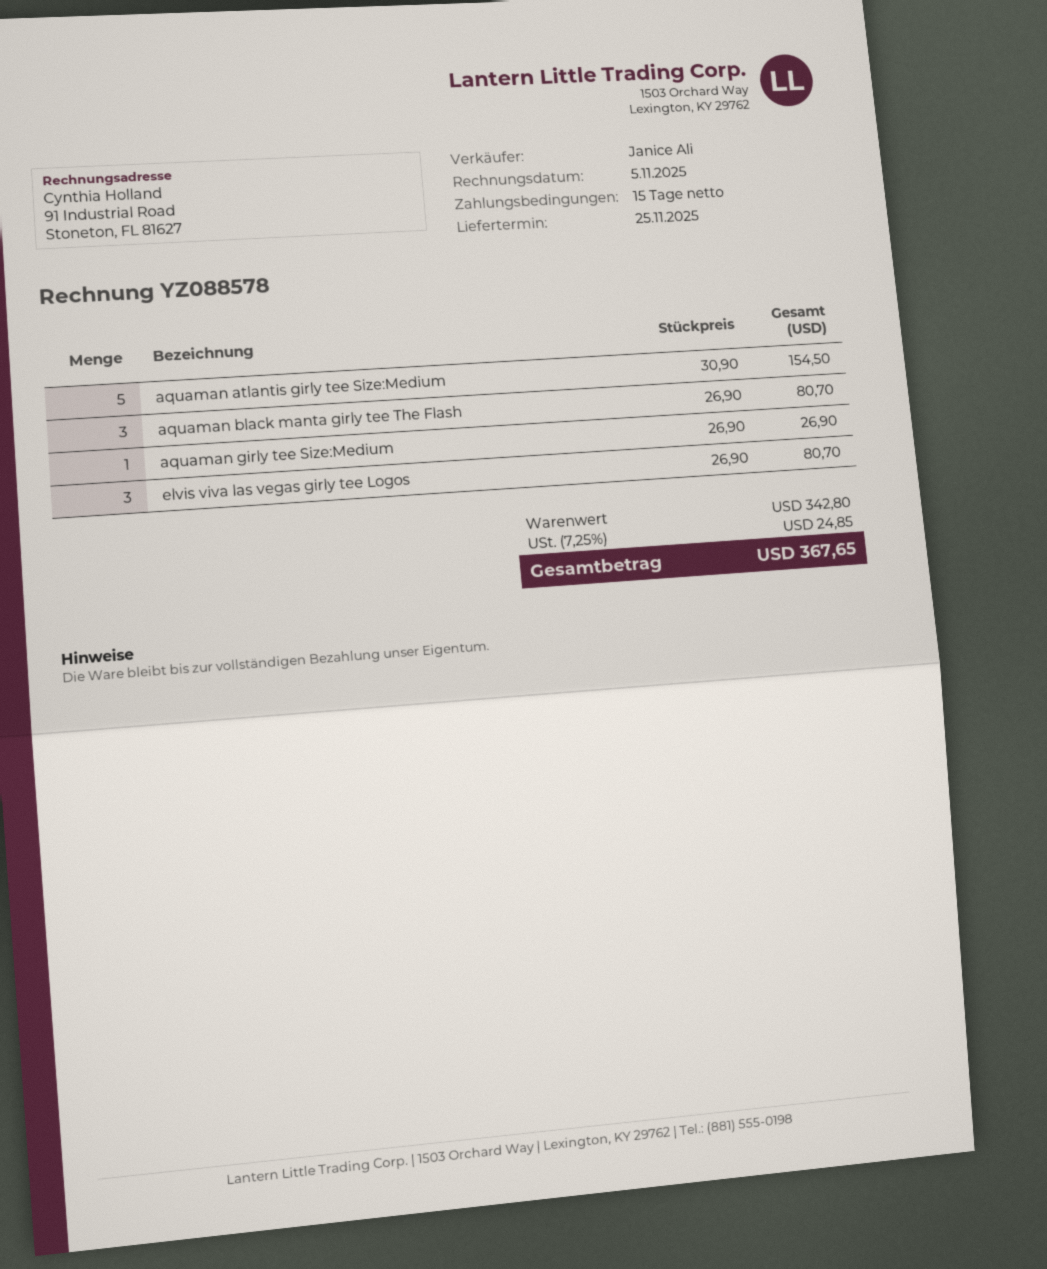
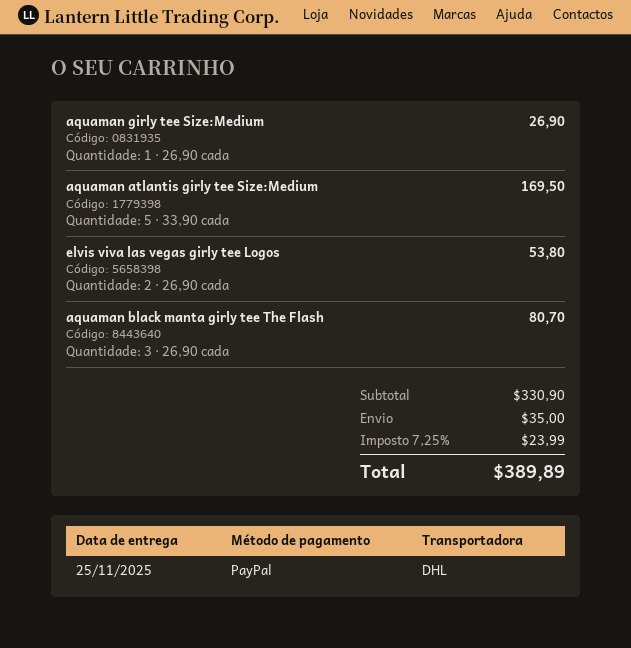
aquaman atlantis girly tee Size:Medium: 5 x 30.90 = 154.50 -> 5 x 33.90 = 169.50
elvis viva las vegas girly tee Logos: 3 x 26.90 = 80.70 -> 2 x 26.90 = 53.80
subtotal: 342.80 -> 330.90
shipping: none -> 35.00
tax: 7.25% = 24.85 -> 7.25% = 23.99
total: 367.65 -> 389.89

